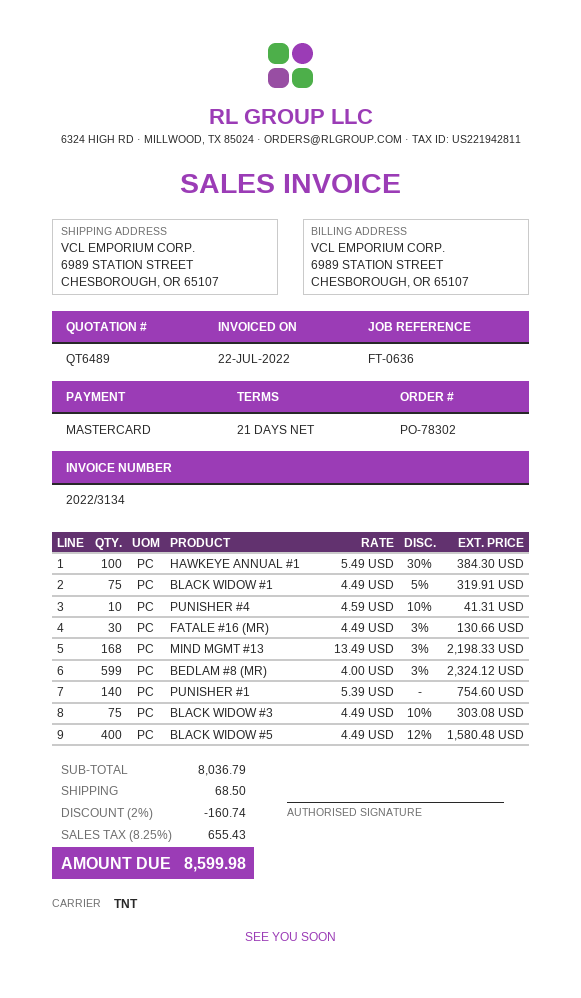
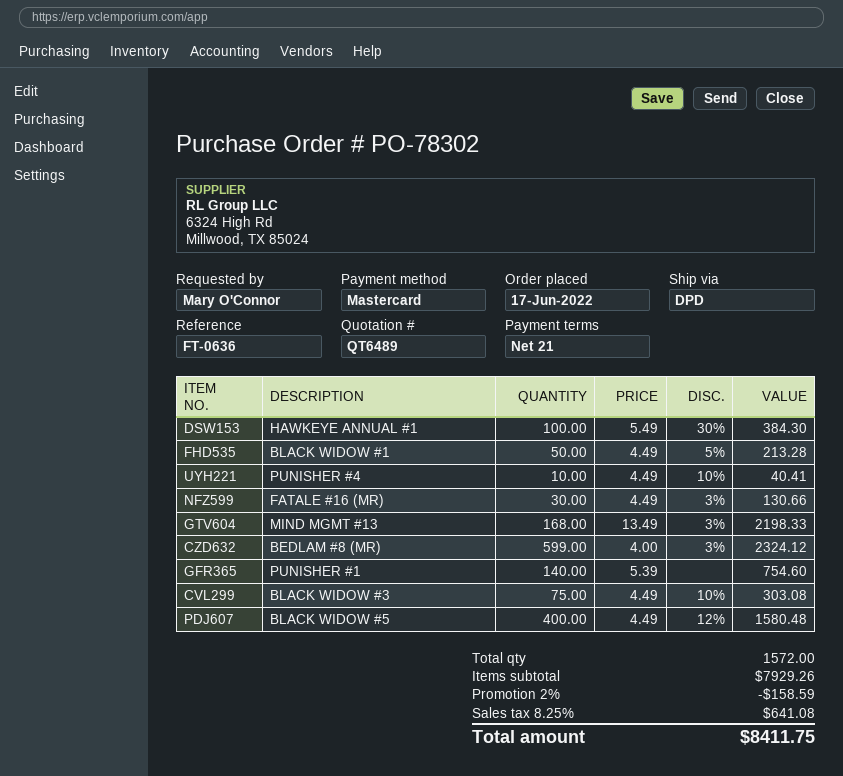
shipping method: TNT -> DPD
BLACK WIDOW #1: 75 x 4.49 - 5% = 319.91 -> 50 x 4.49 - 5% = 213.28
PUNISHER #4: 10 x 4.59 - 10% = 41.31 -> 10 x 4.49 - 10% = 40.41
subtotal: 8036.79 -> 7929.26
discount: 2% = 160.74 -> 2% = 158.59
shipping: 68.50 -> none
tax: 8.25% = 655.43 -> 8.25% = 641.08
total: 8599.98 -> 8411.75

